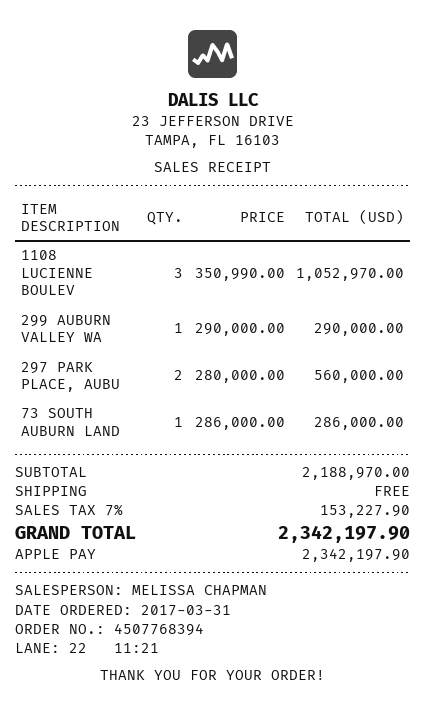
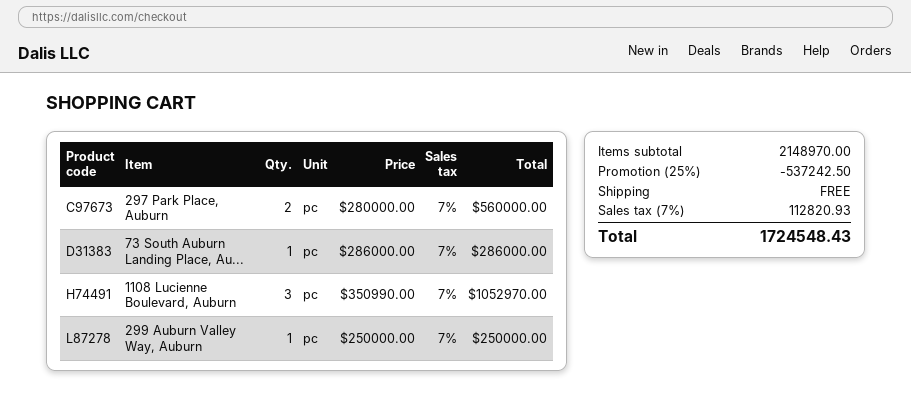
299 AUBURN VALLEY WA: 1 x 290000.00 = 290000.00 -> 1 x 250000.00 = 250000.00
subtotal: 2188970.00 -> 2148970.00
discount: none -> 25% = 537242.50
tax: 7% = 153227.90 -> 7% = 112820.93
total: 2342197.90 -> 1724548.43

